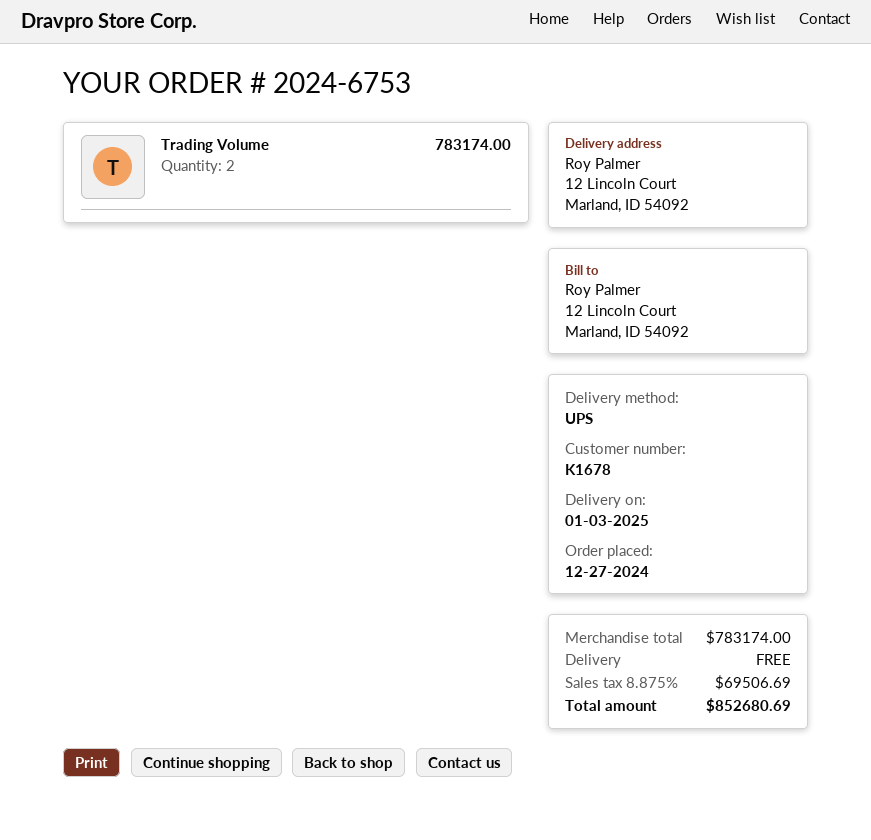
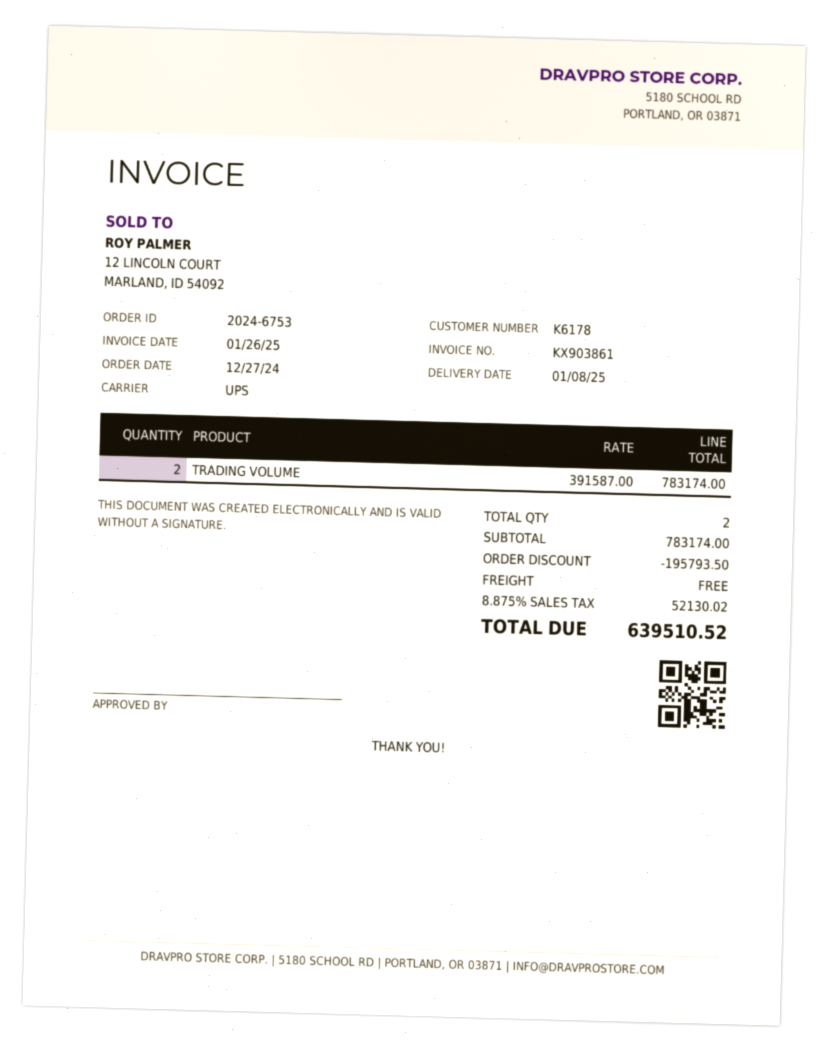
delivery date: 2025-01-03 -> 2025-01-08
customer number: K1678 -> K6178
discount: none -> 195793.50
tax: 8.875% = 69506.69 -> 8.875% = 52130.02
total: 852680.69 -> 639510.52

